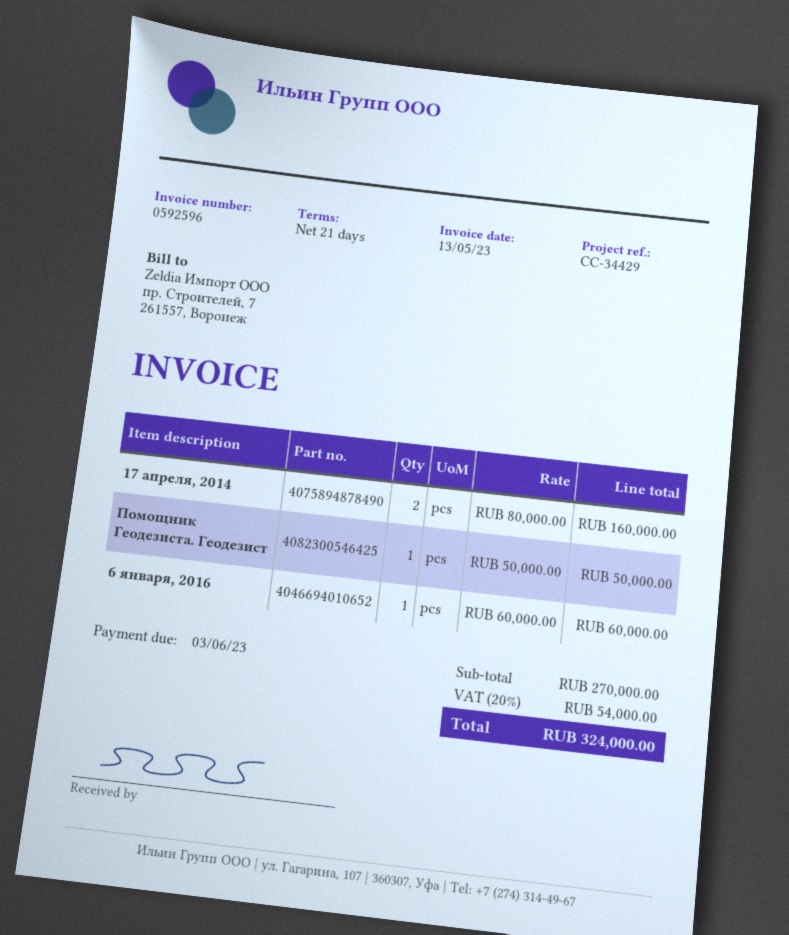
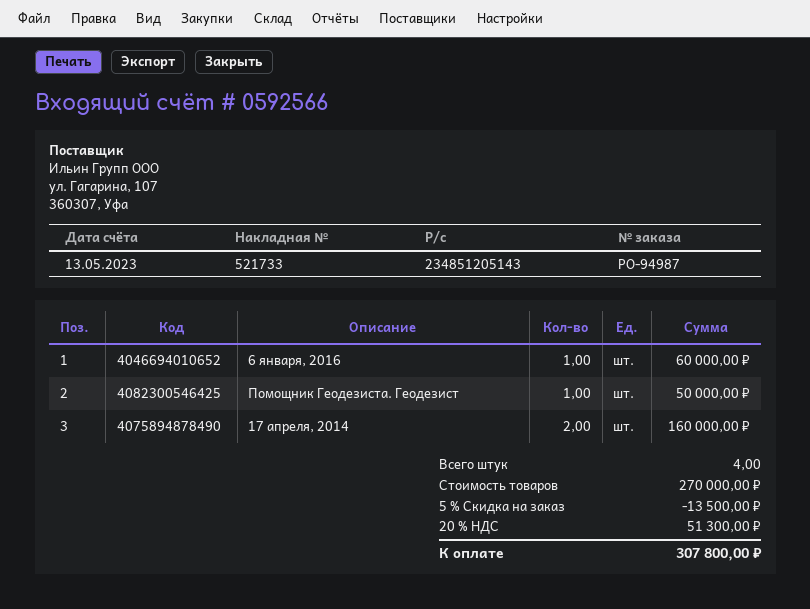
invoice number: 0592596 -> 0592566
discount: none -> 5% = 13500.00
tax: 20% = 54000.00 -> 20% = 51300.00
total: 324000.00 -> 307800.00

